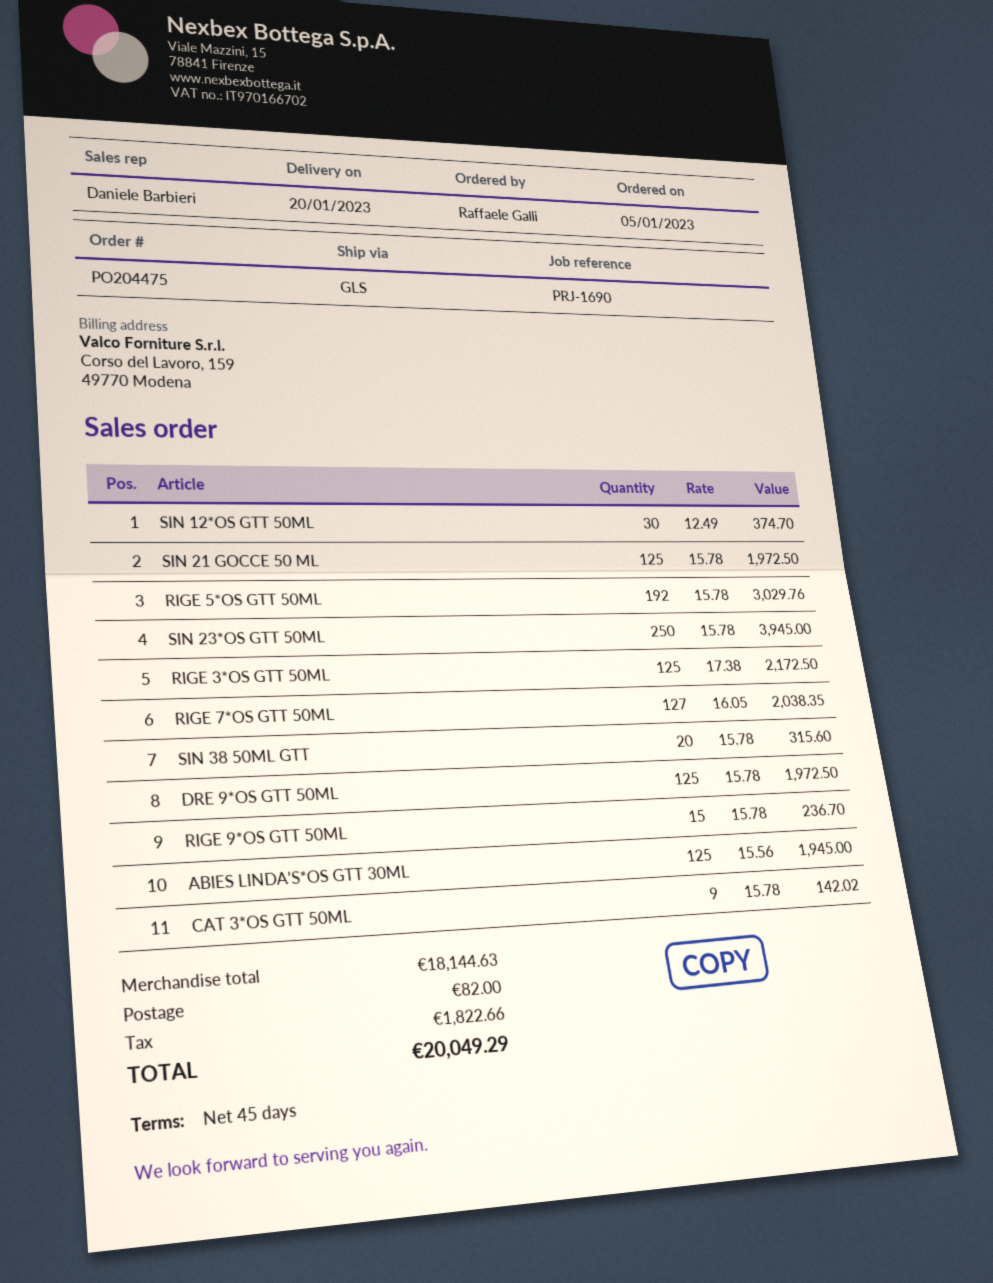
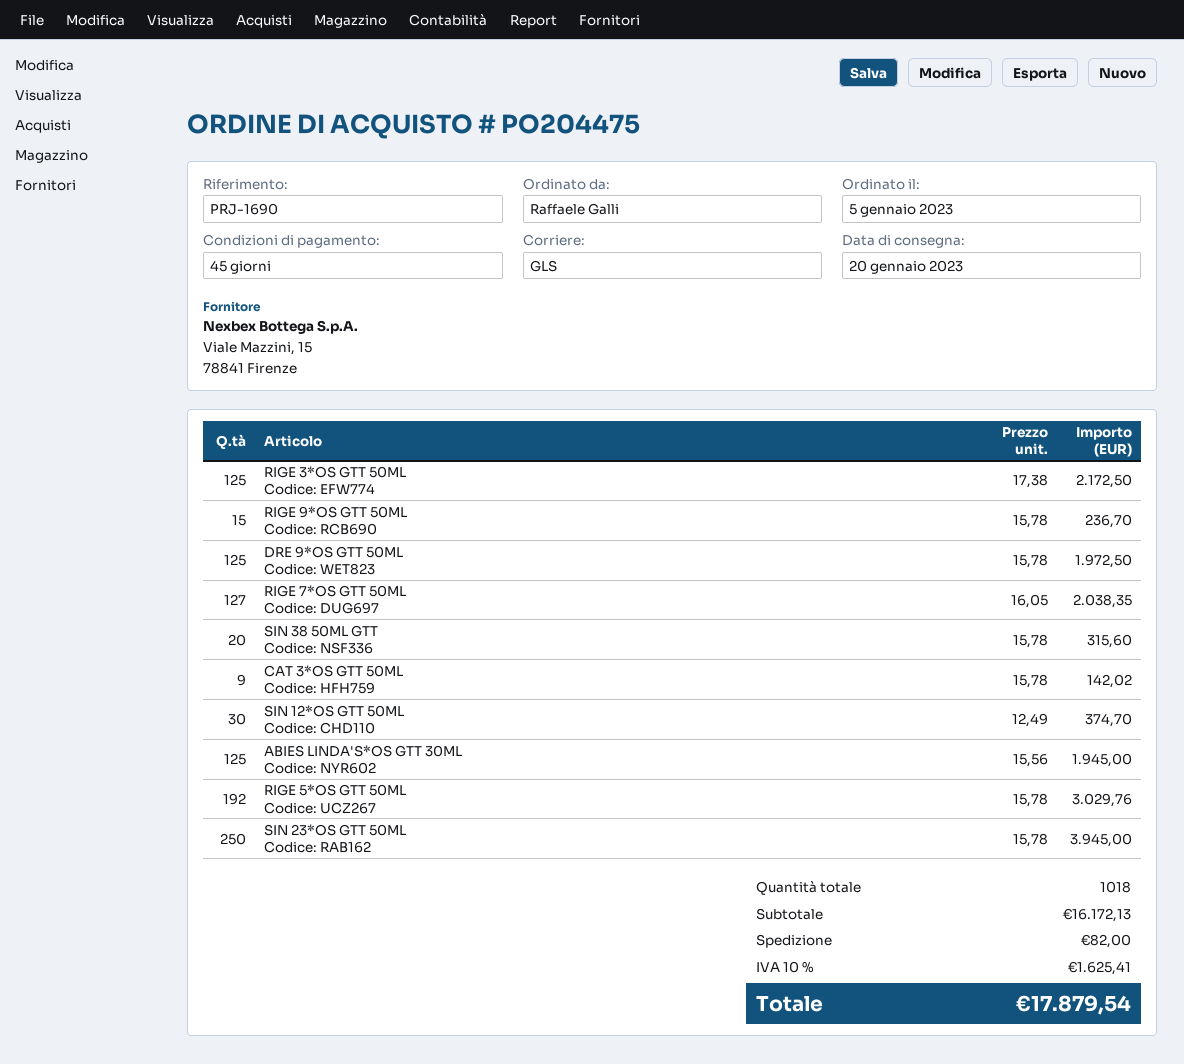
SIN 21 GOCCE 50 ML: 125 x 15.78 = 1972.50 -> none
subtotal: 18144.63 -> 16172.13
tax: 1822.66 -> 1625.41
total: 20049.29 -> 17879.54

